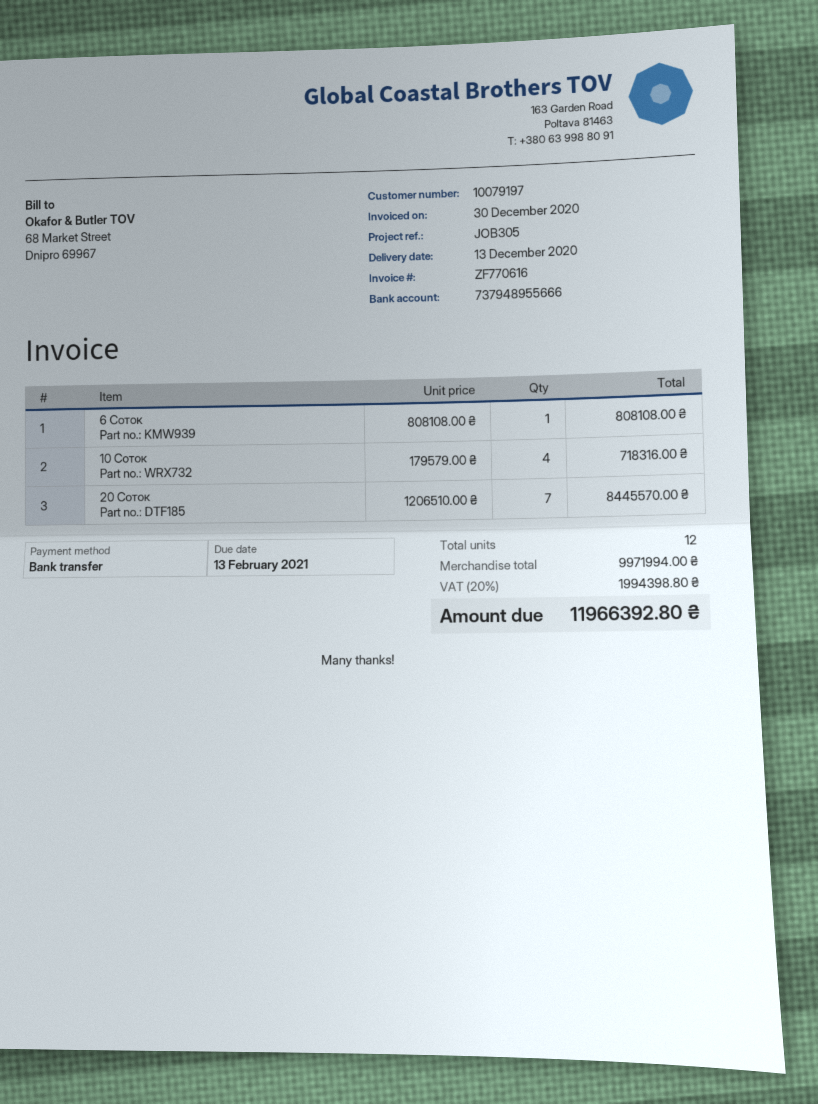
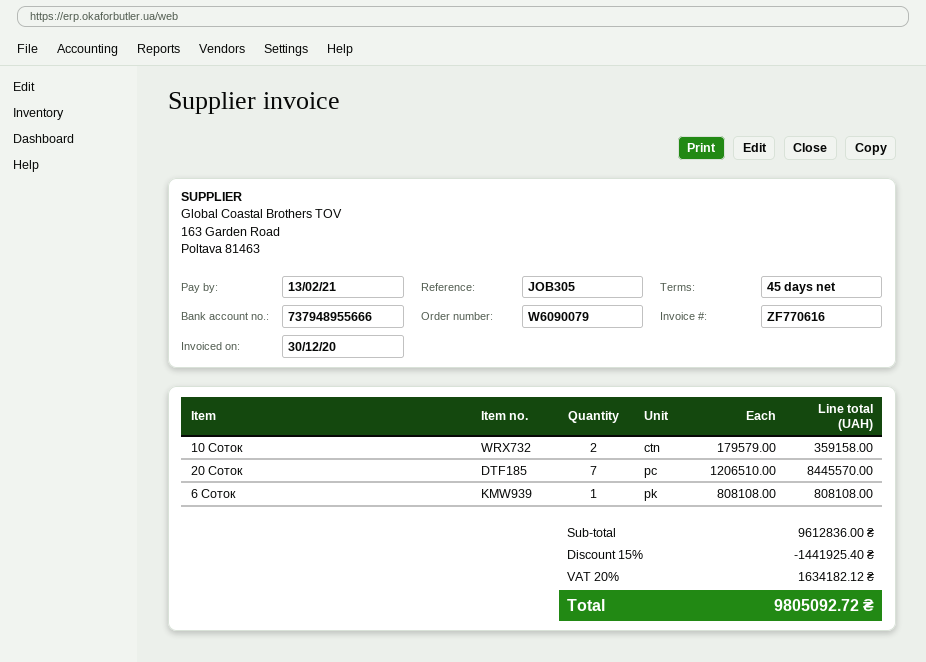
10 Соток: 4 x 179579.00 = 718316.00 -> 2 x 179579.00 = 359158.00
subtotal: 9971994.00 -> 9612836.00
discount: none -> 15% = 1441925.40
tax: 20% = 1994398.80 -> 20% = 1634182.12
total: 11966392.80 -> 9805092.72

